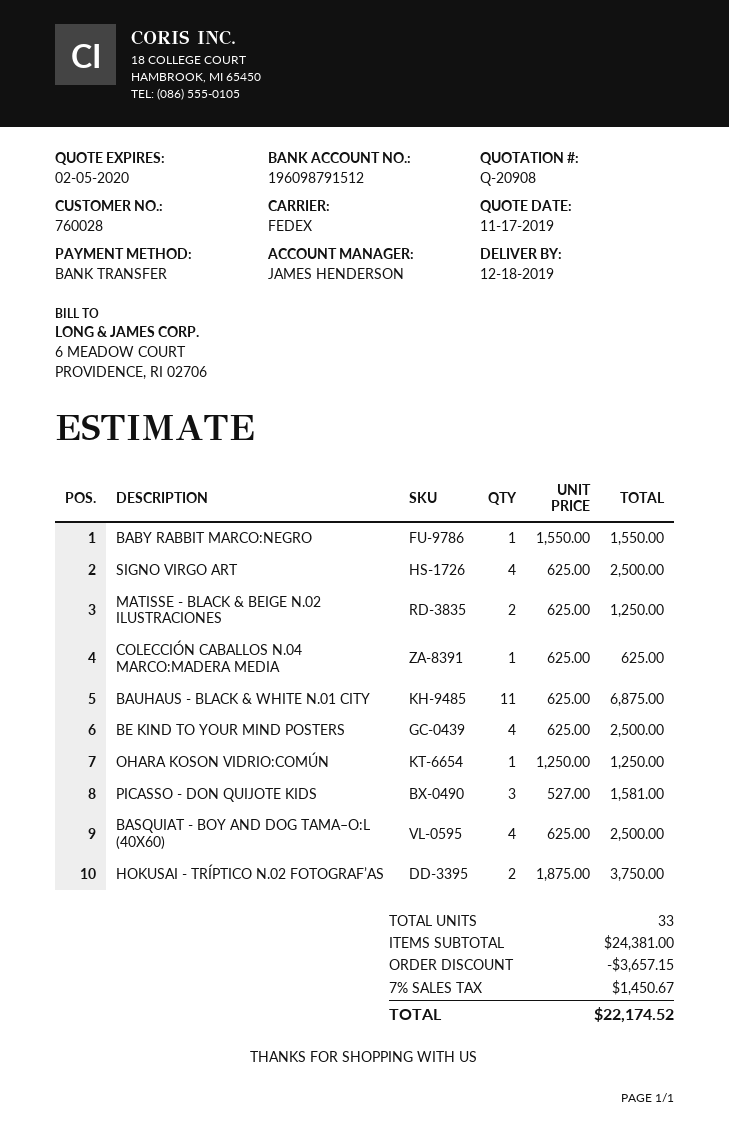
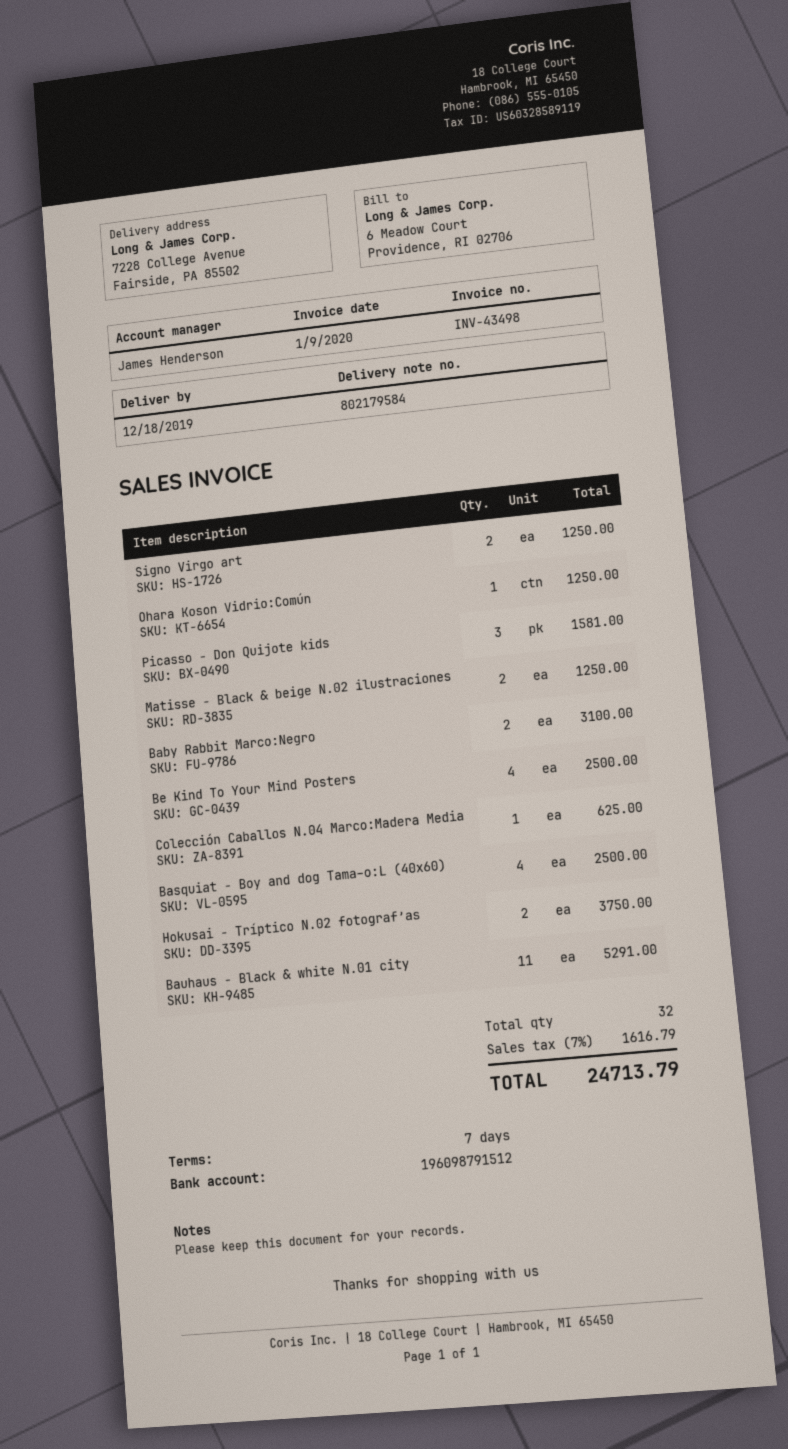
BABY RABBIT MARCO:NEGRO: 1 for 1550.00 -> 2 for 3100.00
SIGNO VIRGO ART: 4 for 2500.00 -> 2 for 1250.00
BAUHAUS - BLACK & WHITE N.01 CITY: 11 for 6875.00 -> 11 for 5291.00
total quantity: 33 -> 32
discount: 3657.15 -> none
tax: 7% = 1450.67 -> 7% = 1616.79
total: 22174.52 -> 24713.79

